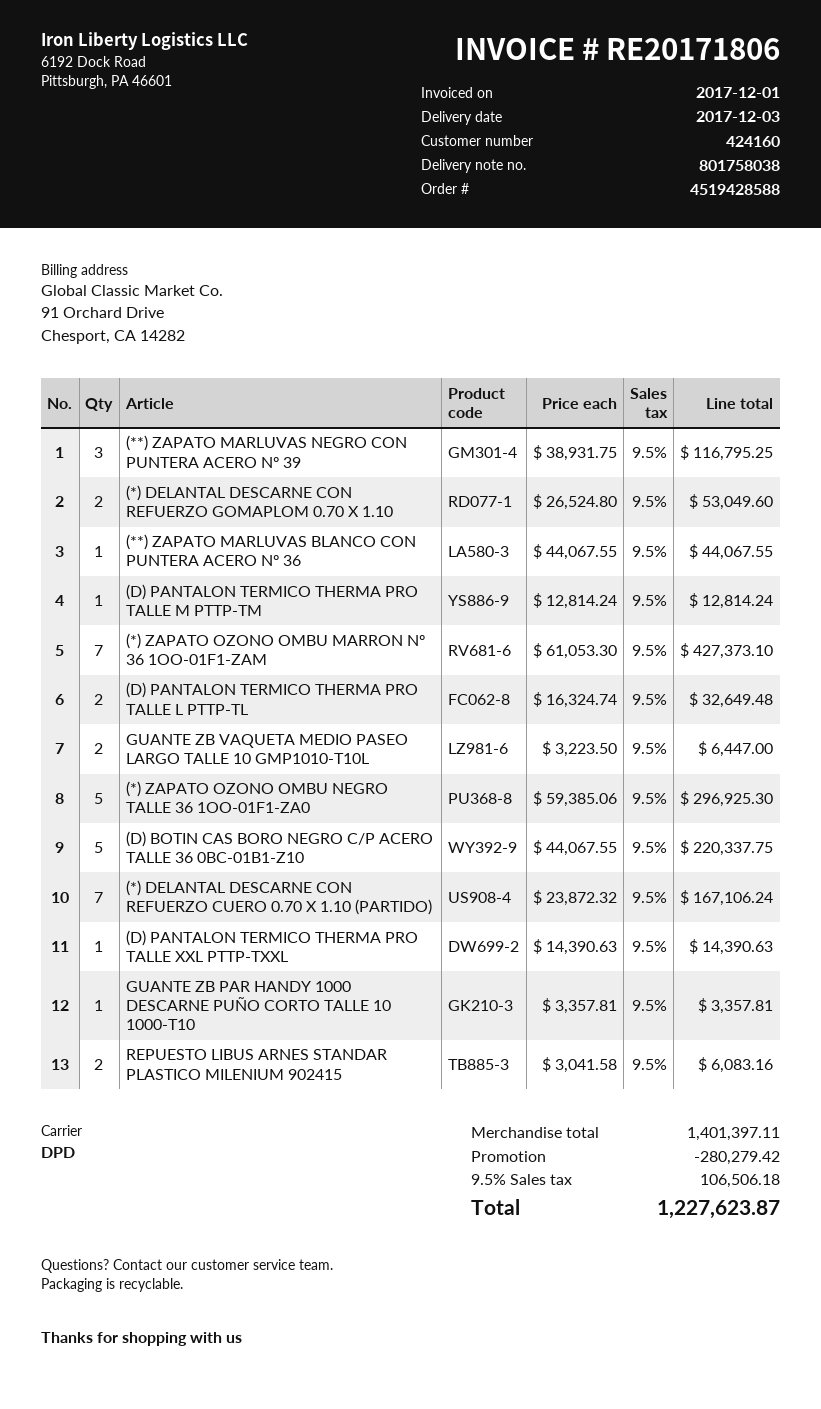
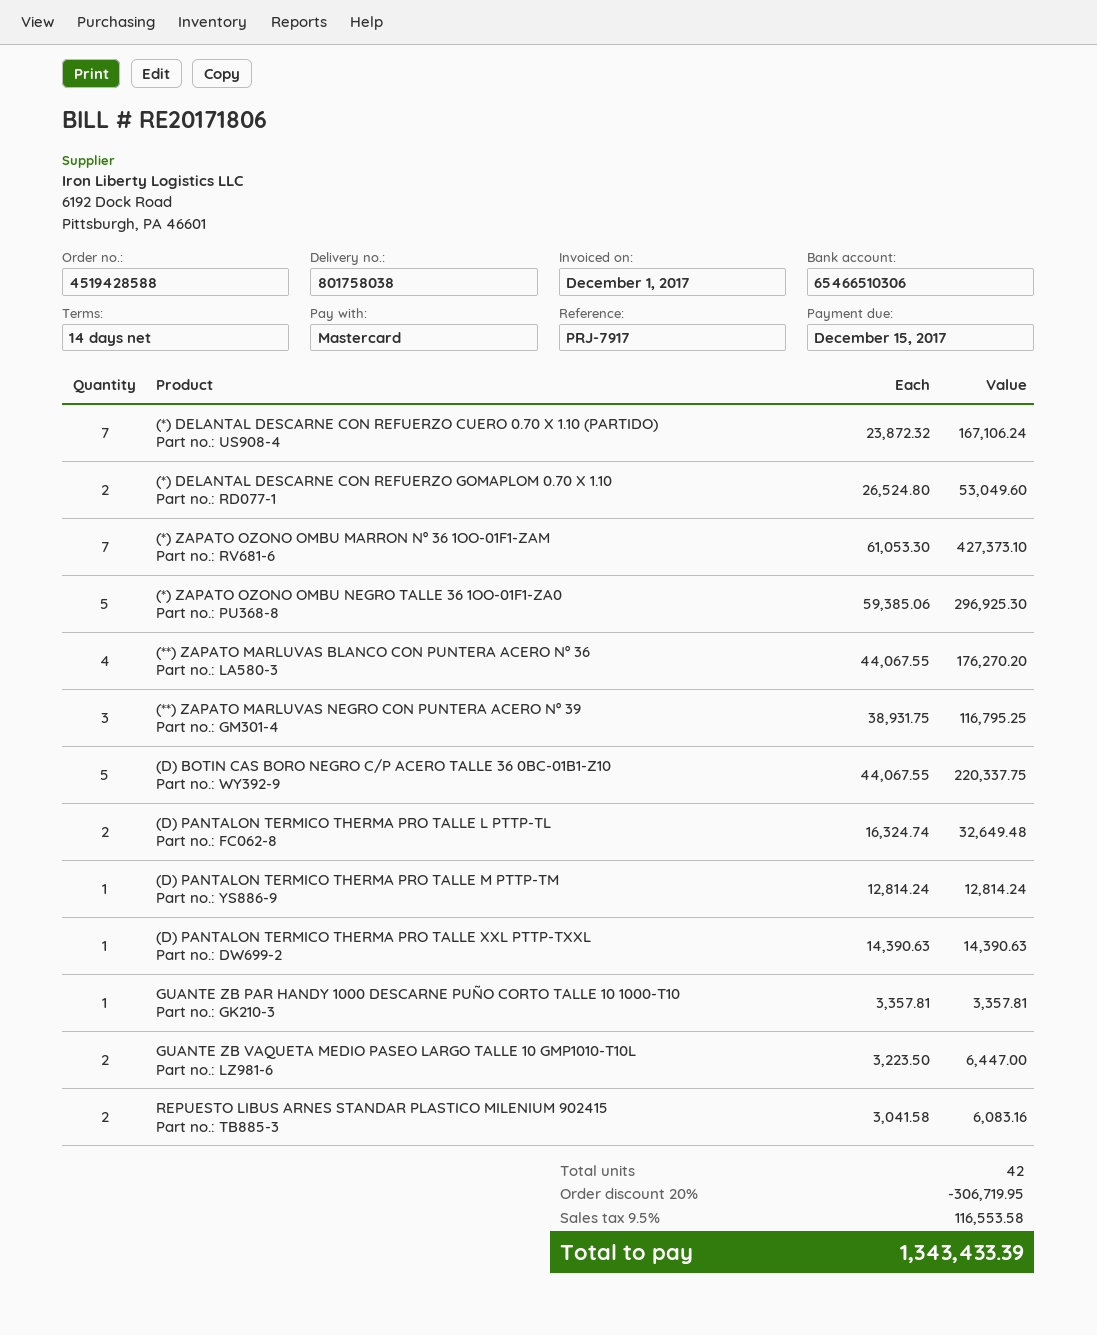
(**) ZAPATO MARLUVAS BLANCO CON PUNTERA ACERO Nº 36: 1 x 44067.55 = 44067.55 -> 4 x 44067.55 = 176270.20
discount: 280279.42 -> 306719.95
tax: 9.5% = 106506.18 -> 9.5% = 116553.58
total: 1227623.87 -> 1343433.39

